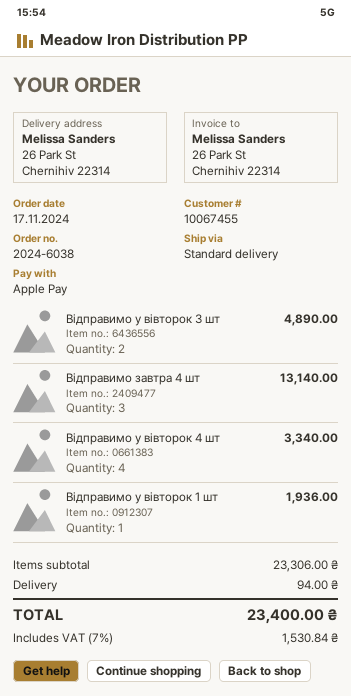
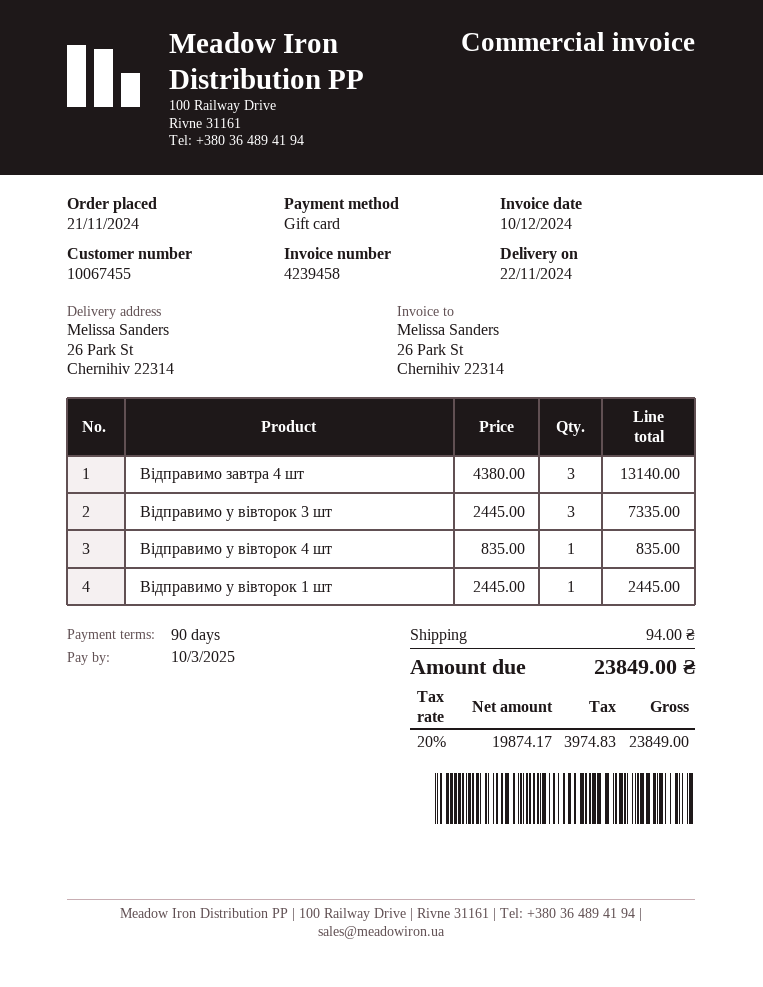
order date: 2024-11-17 -> 2024-11-21
payment method: Apple Pay -> gift card
Відправимо у вівторок 3 шт: 2 for 4890.00 -> 3 for 7335.00
Відправимо у вівторок 4 шт: 4 for 3340.00 -> 1 for 835.00
Відправимо у вівторок 1 шт: 1 for 1936.00 -> 1 for 2445.00
tax: 7% = 1530.84 -> 20% = 3974.83
total: 23400.00 -> 23849.00

